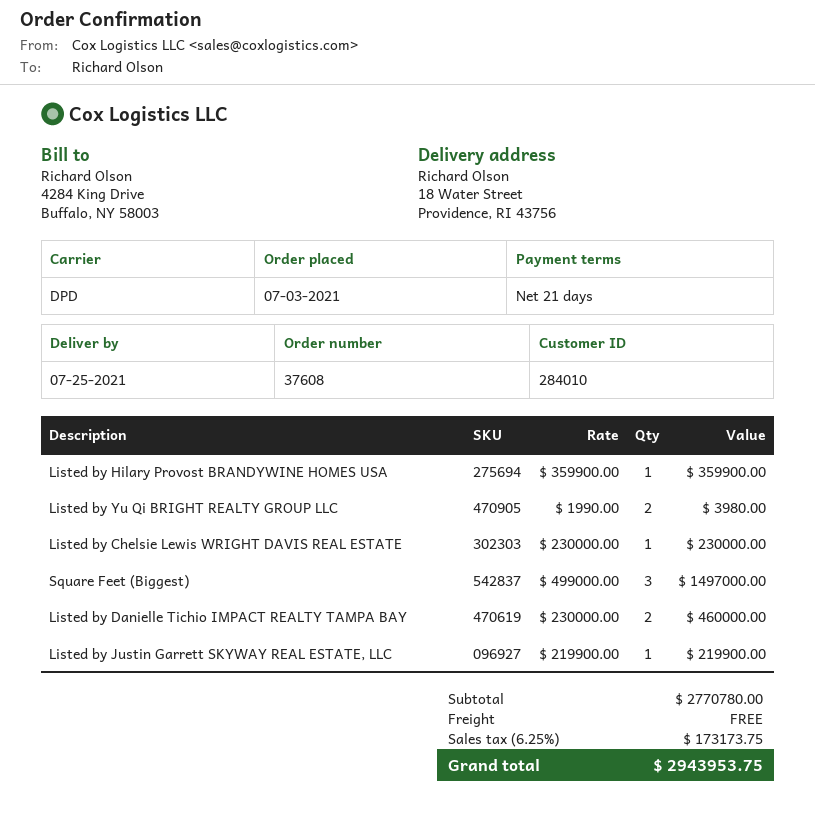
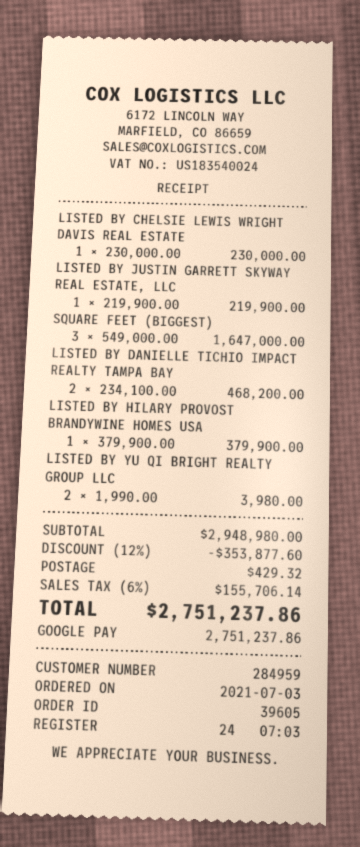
order number: 37608 -> 39605
customer number: 284010 -> 284959
Listed by Hilary Provost BRANDYWINE HOMES USA: 1 x 359900.00 = 359900.00 -> 1 x 379900.00 = 379900.00
Square Feet (Biggest): 3 x 499000.00 = 1497000.00 -> 3 x 549000.00 = 1647000.00
Listed by Danielle Tichio IMPACT REALTY TAMPA BAY: 2 x 230000.00 = 460000.00 -> 2 x 234100.00 = 468200.00
subtotal: 2770780.00 -> 2948980.00
discount: none -> 12% = 353877.60
shipping: 0.00 -> 429.32
tax: 6.25% = 173173.75 -> 6% = 155706.14
total: 2943953.75 -> 2751237.86

